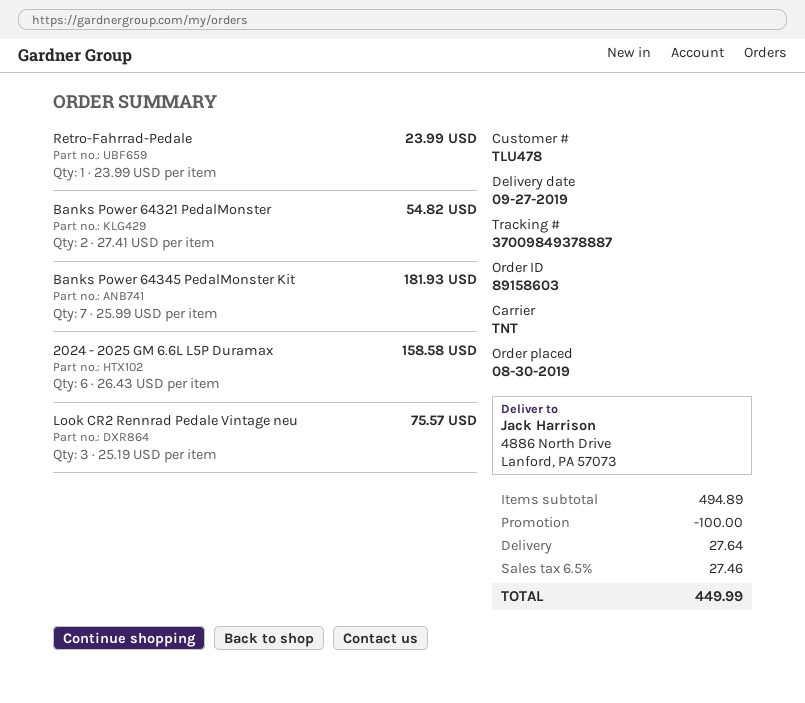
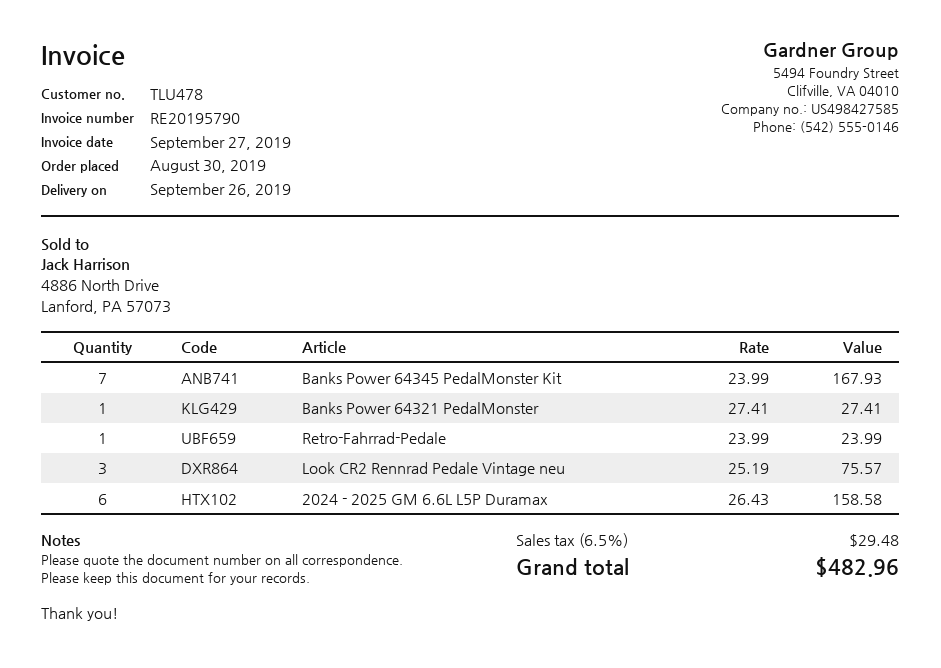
delivery date: 2019-09-27 -> 2019-09-26
Banks Power 64321 PedalMonster: 2 x 27.41 = 54.82 -> 1 x 27.41 = 27.41
Banks Power 64345 PedalMonster Kit: 7 x 25.99 = 181.93 -> 7 x 23.99 = 167.93
discount: 100.00 -> none
shipping: 27.64 -> none
tax: 6.5% = 27.46 -> 6.5% = 29.48
total: 449.99 -> 482.96

